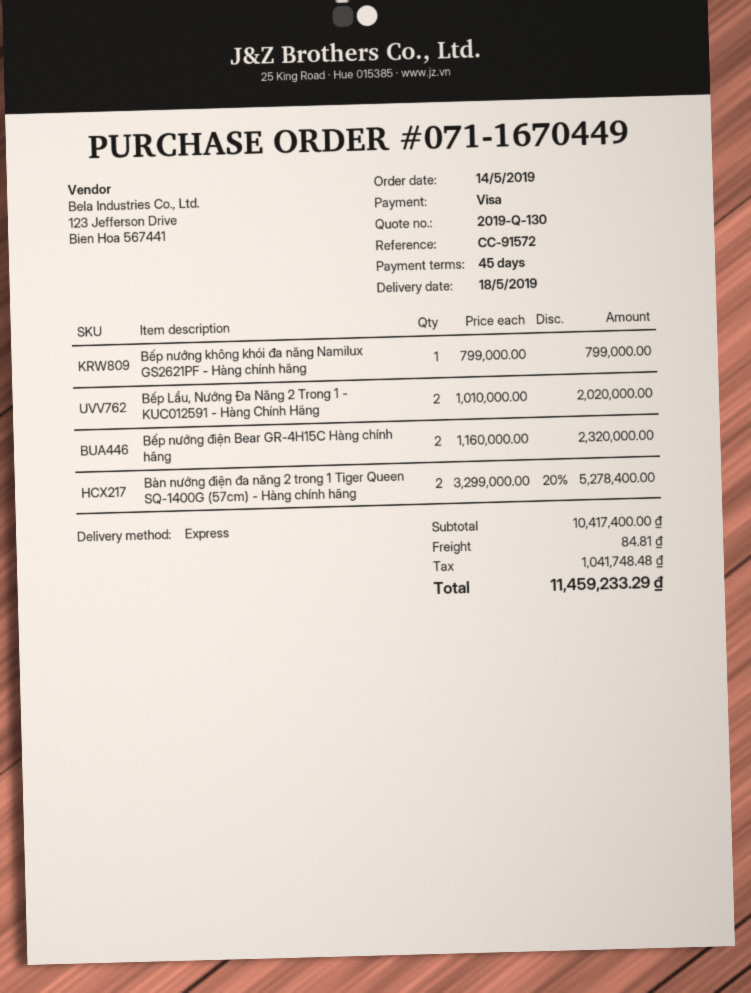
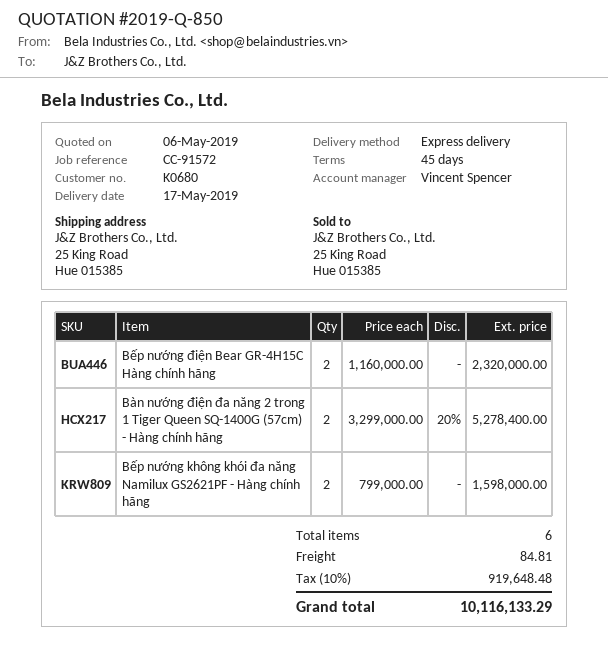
quote number: 2019-Q-130 -> 2019-Q-850
delivery date: 2019-05-18 -> 2019-05-17
Bếp nướng không khói đa năng Namilux GS2621PF - Hàng chính hãng: 1 x 799000.00 = 799000.00 -> 2 x 799000.00 = 1598000.00
Bếp Lẩu, Nướng Đa Năng 2 Trong 1 - KUC012591 - Hàng Chính Hãng: 2 x 1010000.00 = 2020000.00 -> none
tax: 1041748.48 -> 919648.48
total: 11459233.29 -> 10116133.29

